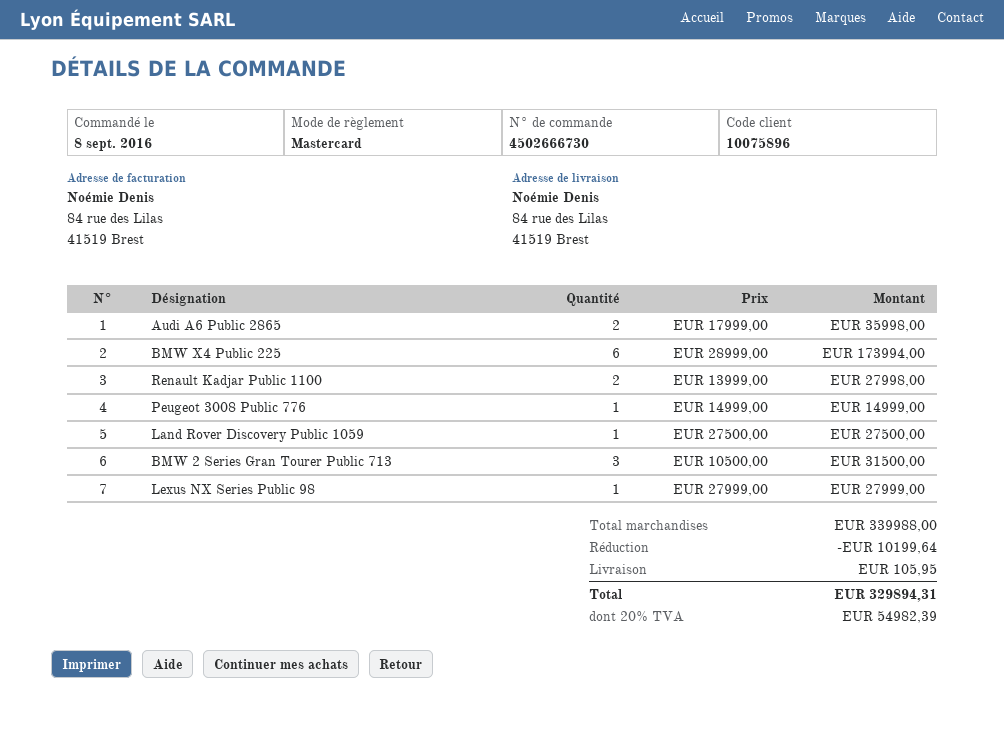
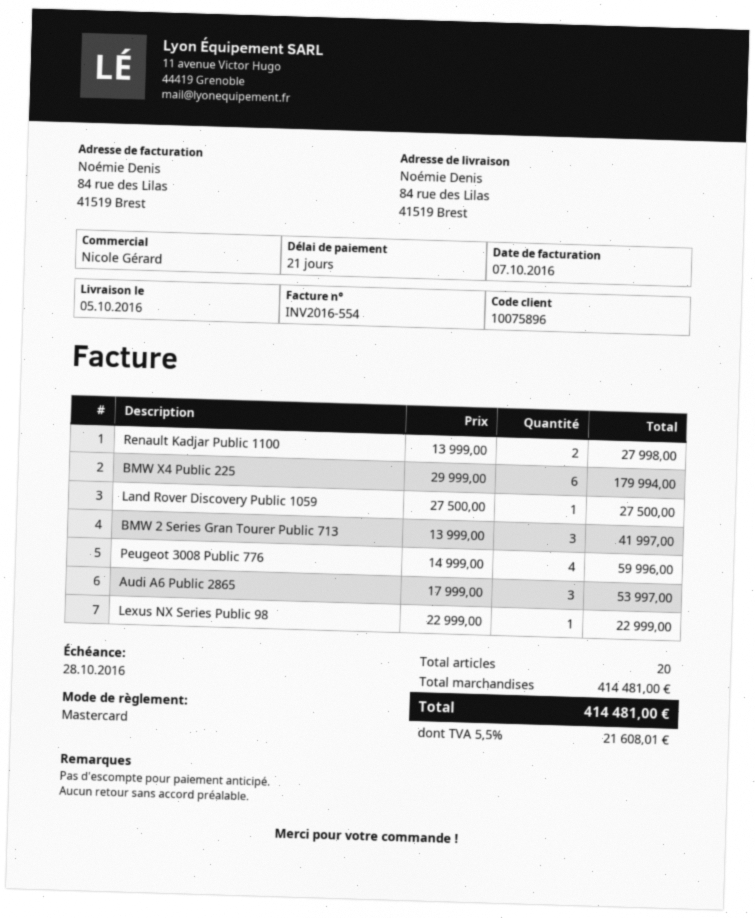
Audi A6 Public 2865: 2 x 17999.00 = 35998.00 -> 3 x 17999.00 = 53997.00
BMW X4 Public 225: 6 x 28999.00 = 173994.00 -> 6 x 29999.00 = 179994.00
Peugeot 3008 Public 776: 1 x 14999.00 = 14999.00 -> 4 x 14999.00 = 59996.00
BMW 2 Series Gran Tourer Public 713: 3 x 10500.00 = 31500.00 -> 3 x 13999.00 = 41997.00
Lexus NX Series Public 98: 1 x 27999.00 = 27999.00 -> 1 x 22999.00 = 22999.00
subtotal: 339988.00 -> 414481.00
discount: 10199.64 -> none
shipping: 105.95 -> none
tax: 20% = 54982.39 -> 5.5% = 21608.01
total: 329894.31 -> 414481.00

